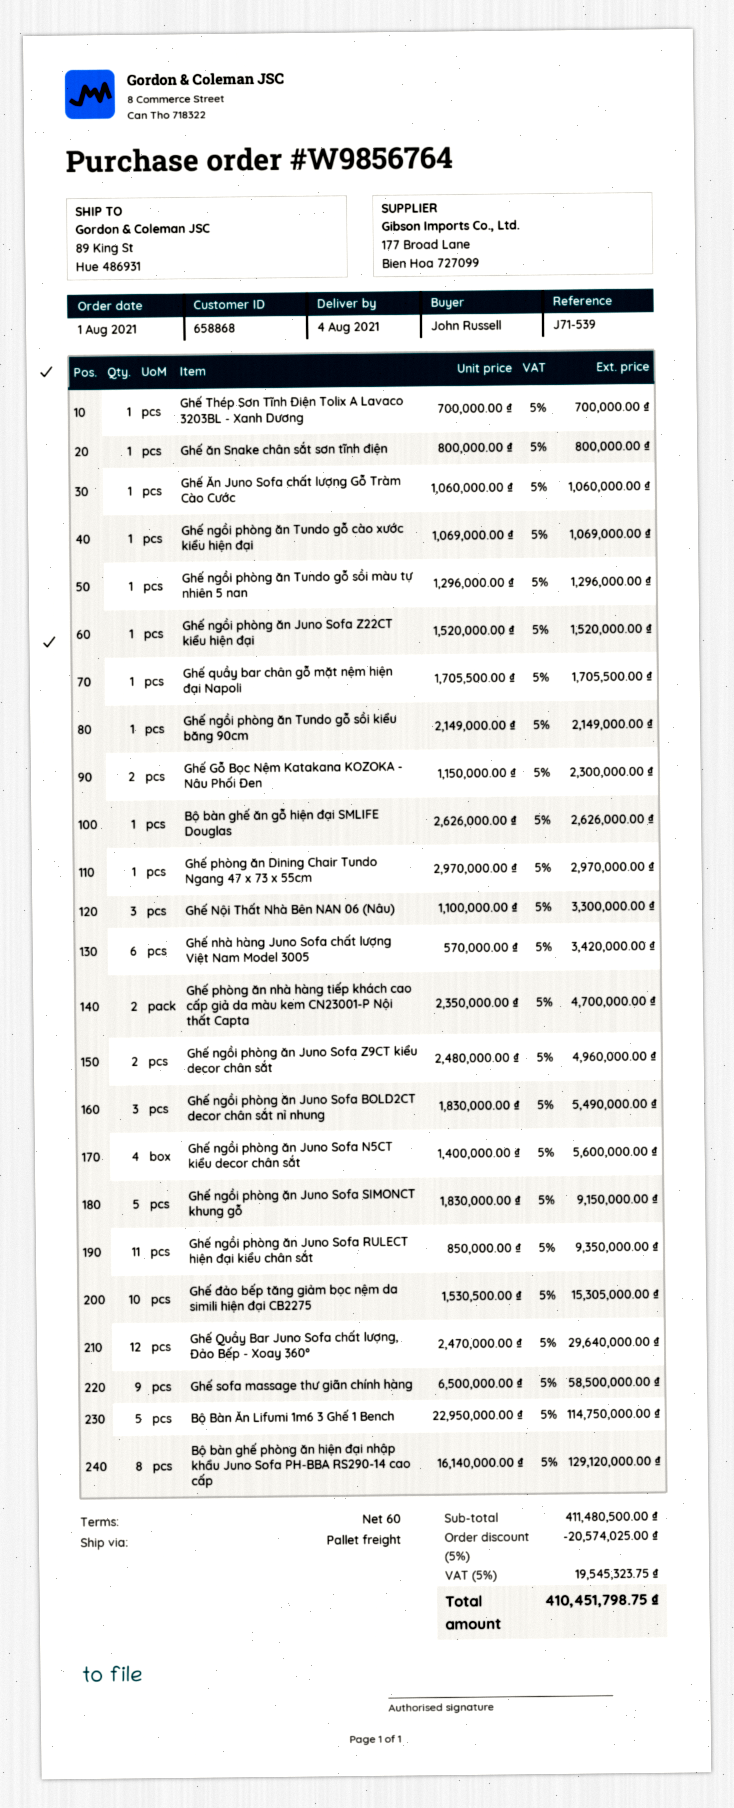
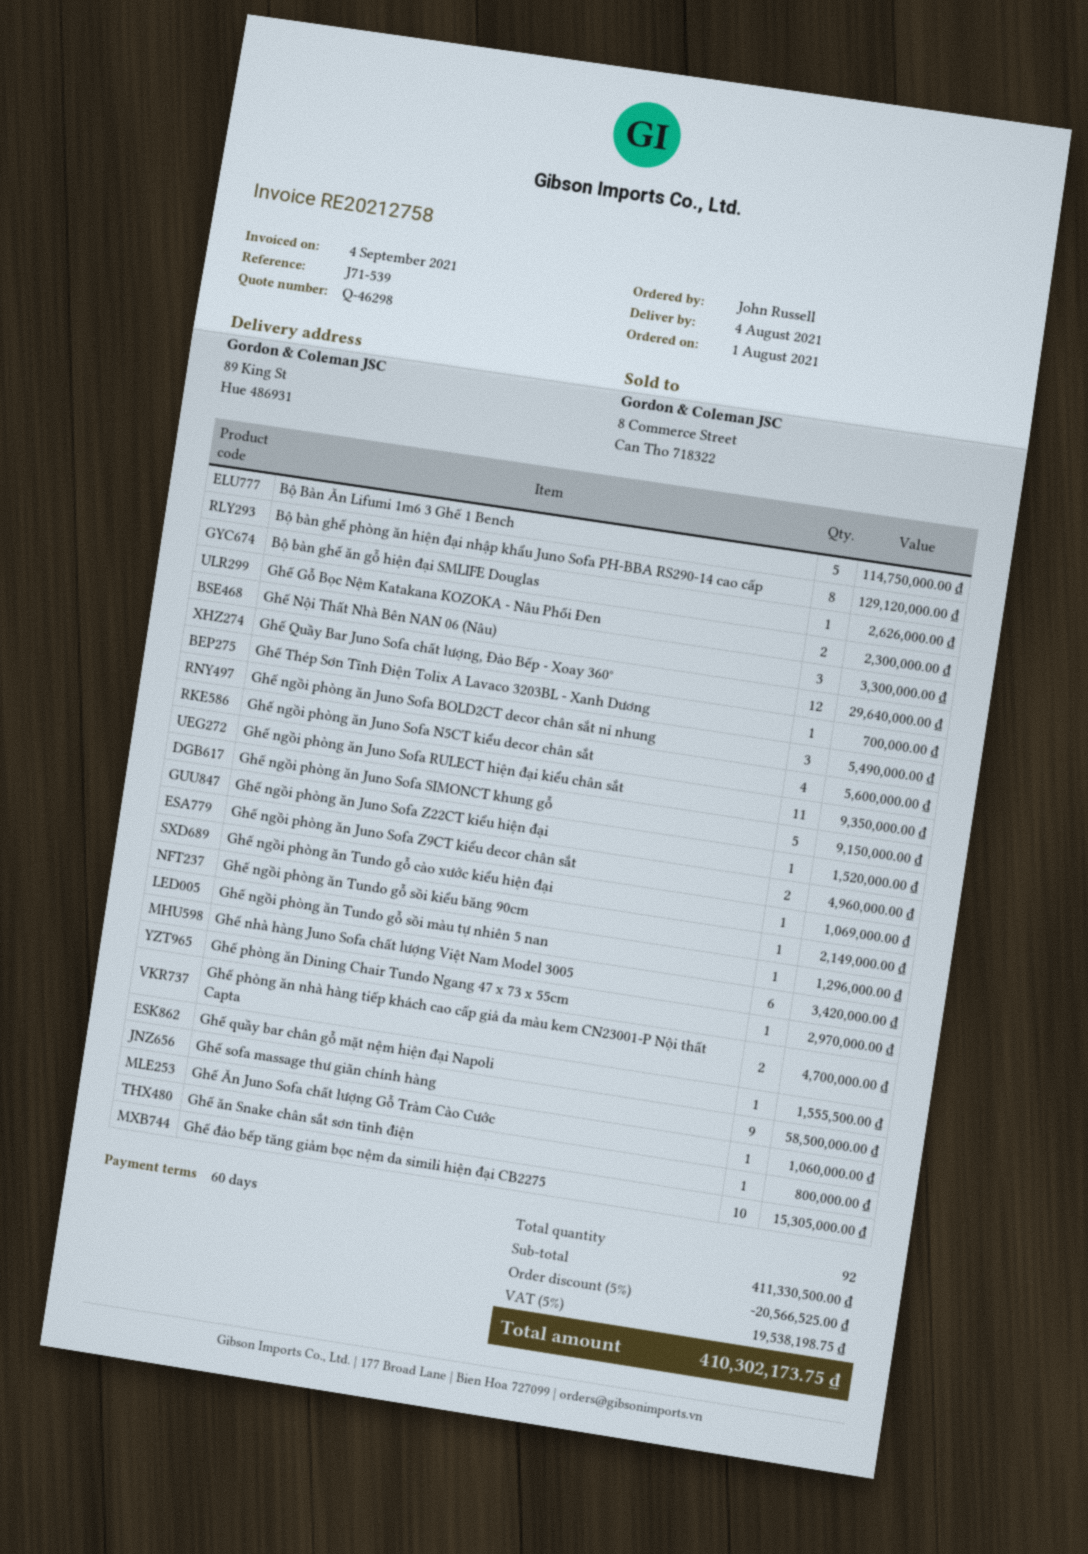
Ghế quầy bar chân gỗ mặt nệm hiện đại Napoli: 1 for 1705500.00 -> 1 for 1555500.00
subtotal: 411480500.00 -> 411330500.00
discount: 5% = 20574025.00 -> 5% = 20566525.00
tax: 5% = 19545323.75 -> 5% = 19538198.75
total: 410451798.75 -> 410302173.75

